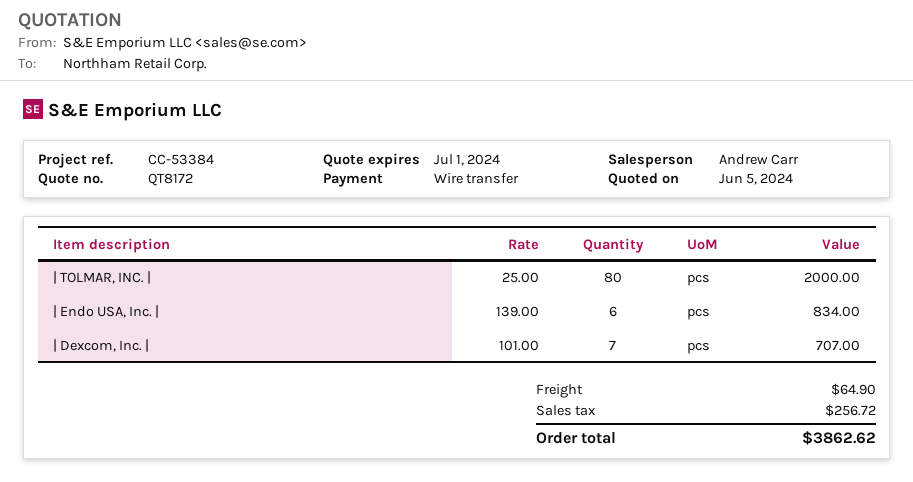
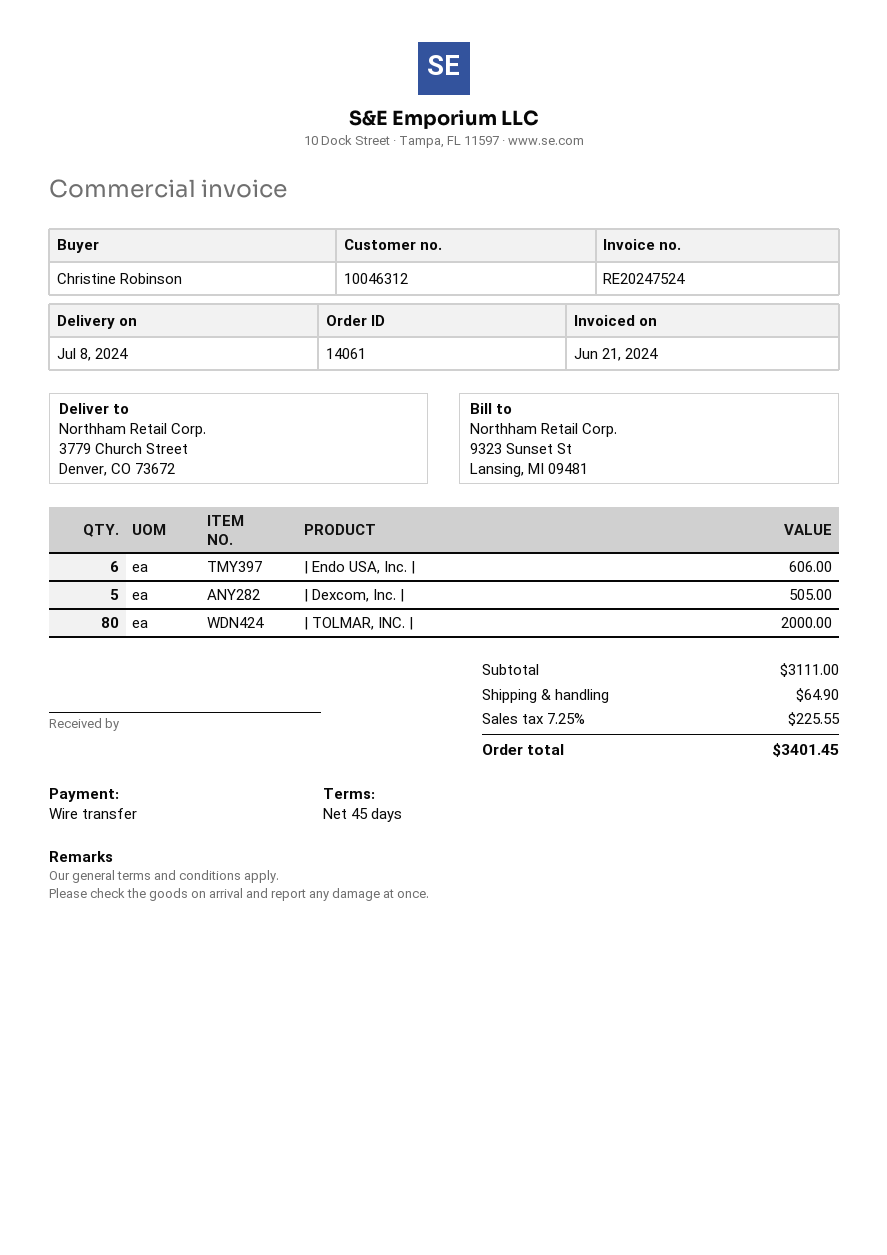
| Endo USA, Inc. |: 6 for 834.00 -> 6 for 606.00
| Dexcom, Inc. |: 7 for 707.00 -> 5 for 505.00
tax: 256.72 -> 225.55
total: 3862.62 -> 3401.45

